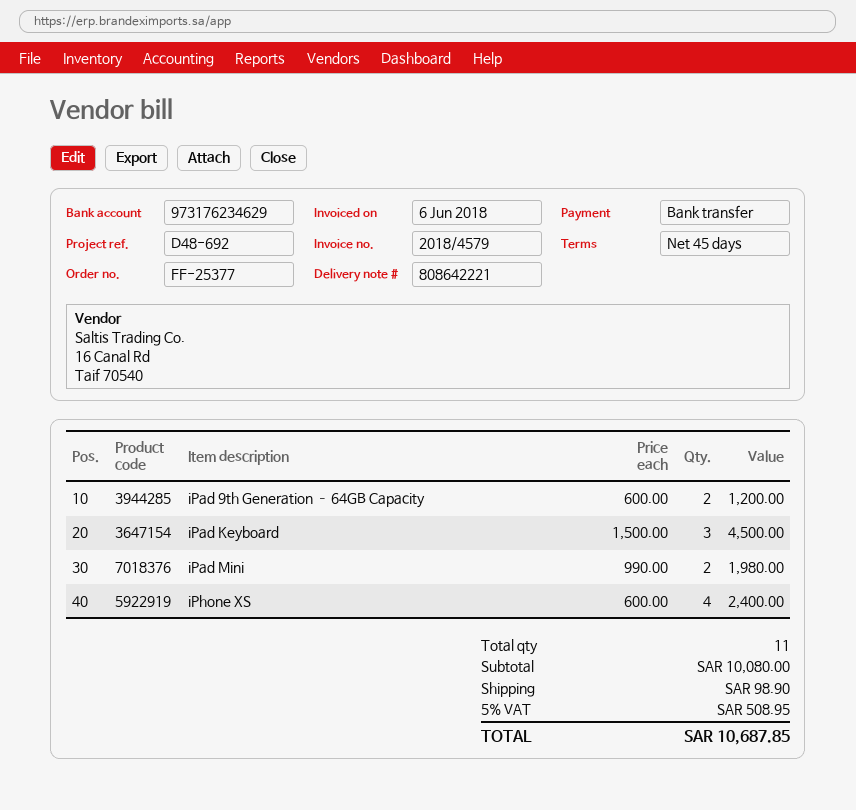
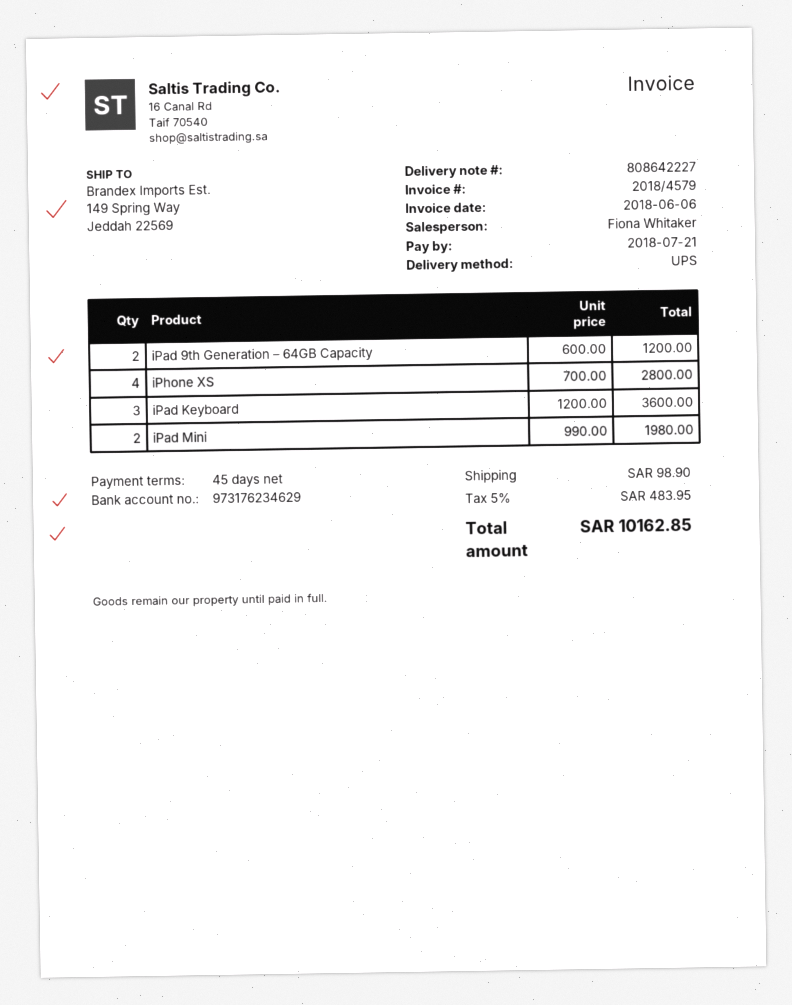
delivery note number: 808642221 -> 808642227
iPad Keyboard: 3 x 1500.00 = 4500.00 -> 3 x 1200.00 = 3600.00
iPhone XS: 4 x 600.00 = 2400.00 -> 4 x 700.00 = 2800.00
tax: 5% = 508.95 -> 5% = 483.95
total: 10687.85 -> 10162.85

